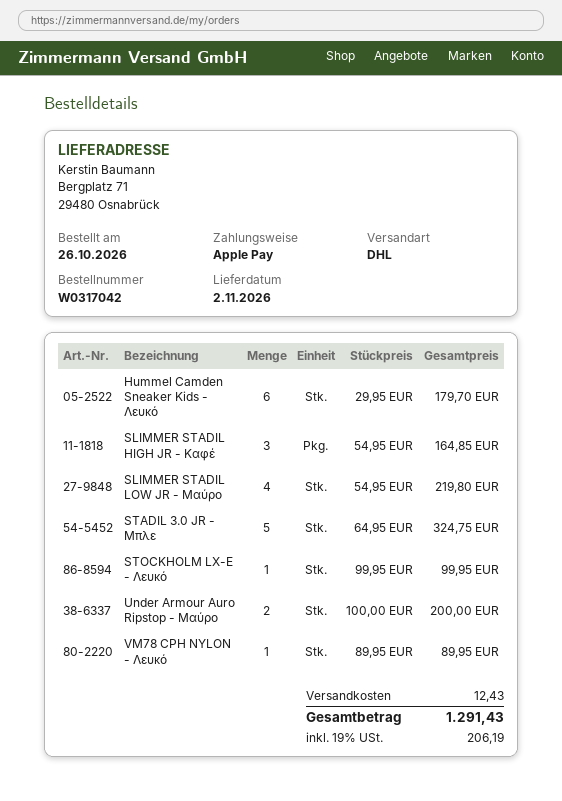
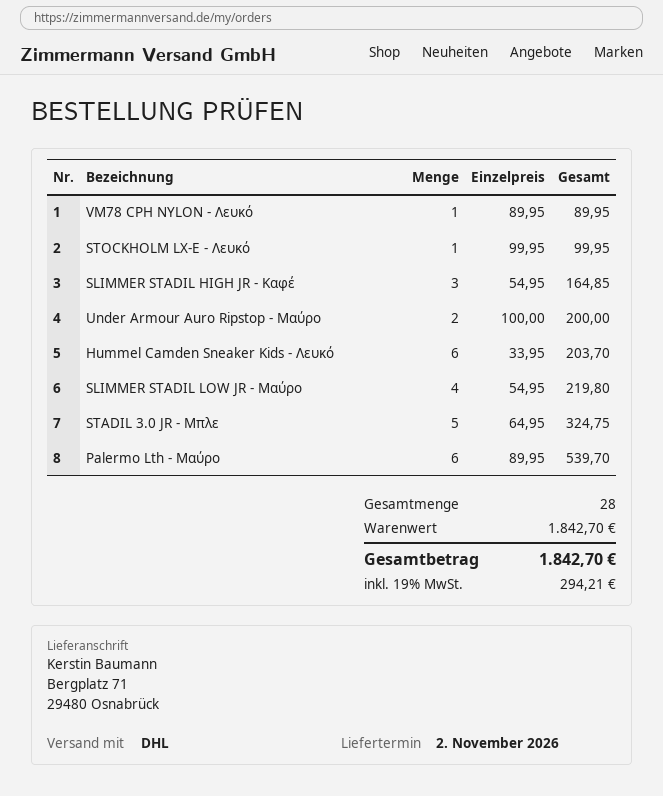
Hummel Camden Sneaker Kids - Λευκό: 6 x 29.95 = 179.70 -> 6 x 33.95 = 203.70
Palermo Lth - Μαύρο: none -> 6 x 89.95 = 539.70
shipping: 12.43 -> none
tax: 19% = 206.19 -> 19% = 294.21
total: 1291.43 -> 1842.70

